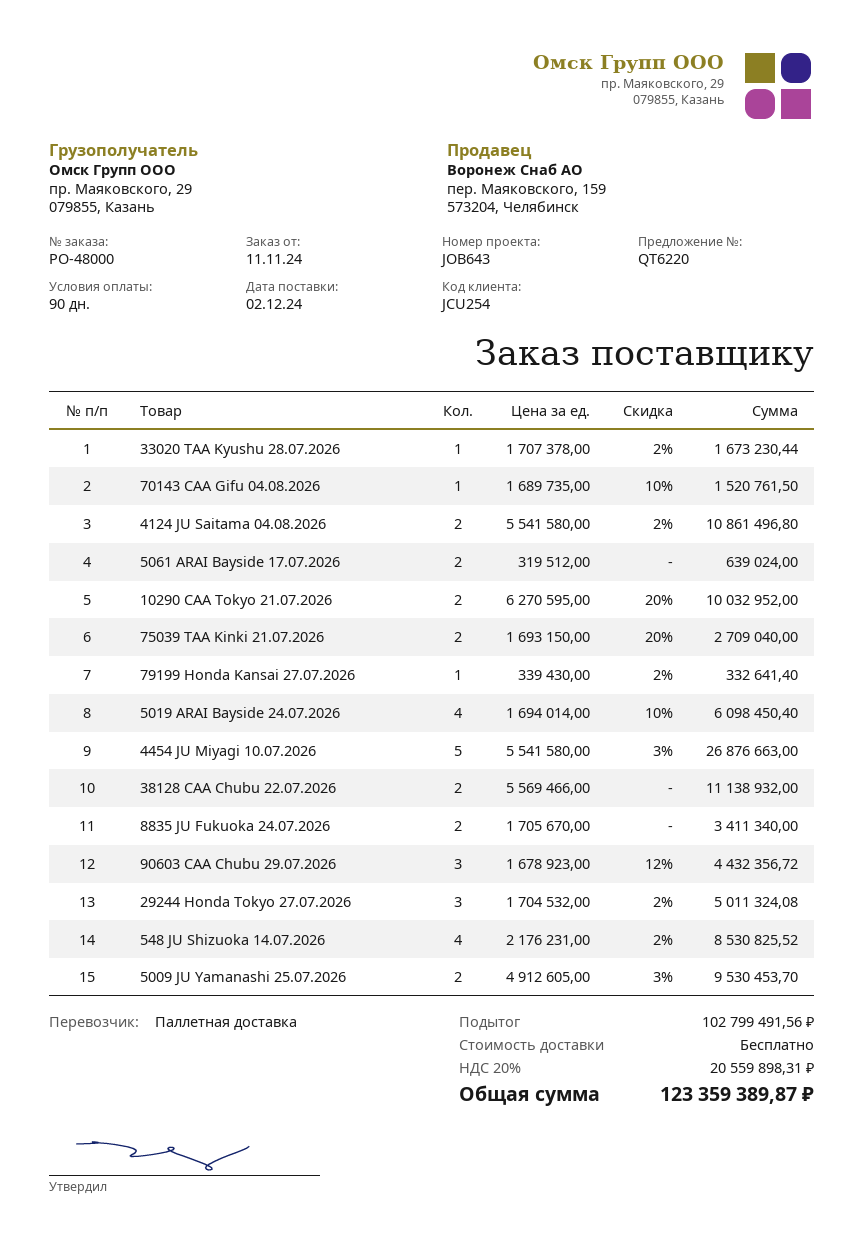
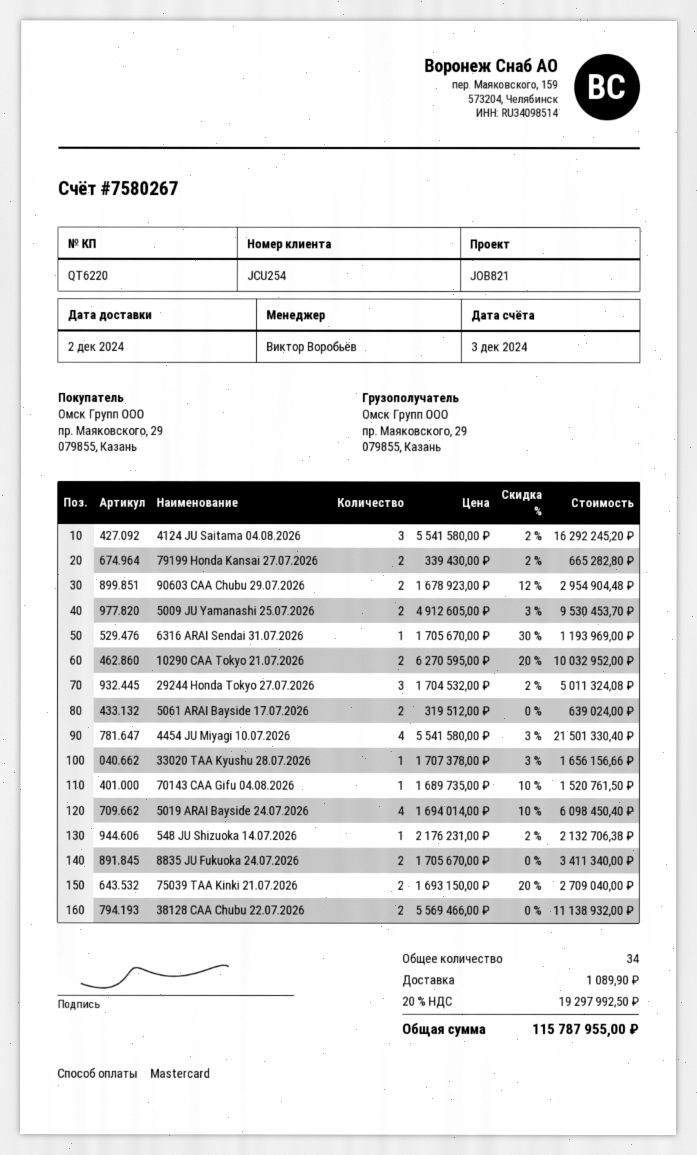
reference: JOB643 -> JOB821
33020 TAA Kyushu 28.07.2026: 1 x 1707378.00 - 2% = 1673230.44 -> 1 x 1707378.00 - 3% = 1656156.66
4124 JU Saitama 04.08.2026: 2 x 5541580.00 - 2% = 10861496.80 -> 3 x 5541580.00 - 2% = 16292245.20
79199 Honda Kansai 27.07.2026: 1 x 339430.00 - 2% = 332641.40 -> 2 x 339430.00 - 2% = 665282.80
4454 JU Miyagi 10.07.2026: 5 x 5541580.00 - 3% = 26876663.00 -> 4 x 5541580.00 - 3% = 21501330.40
90603 CAA Chubu 29.07.2026: 3 x 1678923.00 - 12% = 4432356.72 -> 2 x 1678923.00 - 12% = 2954904.48
548 JU Shizuoka 14.07.2026: 4 x 2176231.00 - 2% = 8530825.52 -> 1 x 2176231.00 - 2% = 2132706.38
6316 ARAI Sendai 31.07.2026: none -> 1 x 1705670.00 - 30% = 1193969.00
shipping: 0.00 -> 1089.90
tax: 20% = 20559898.31 -> 20% = 19297992.50
total: 123359389.87 -> 115787955.00

